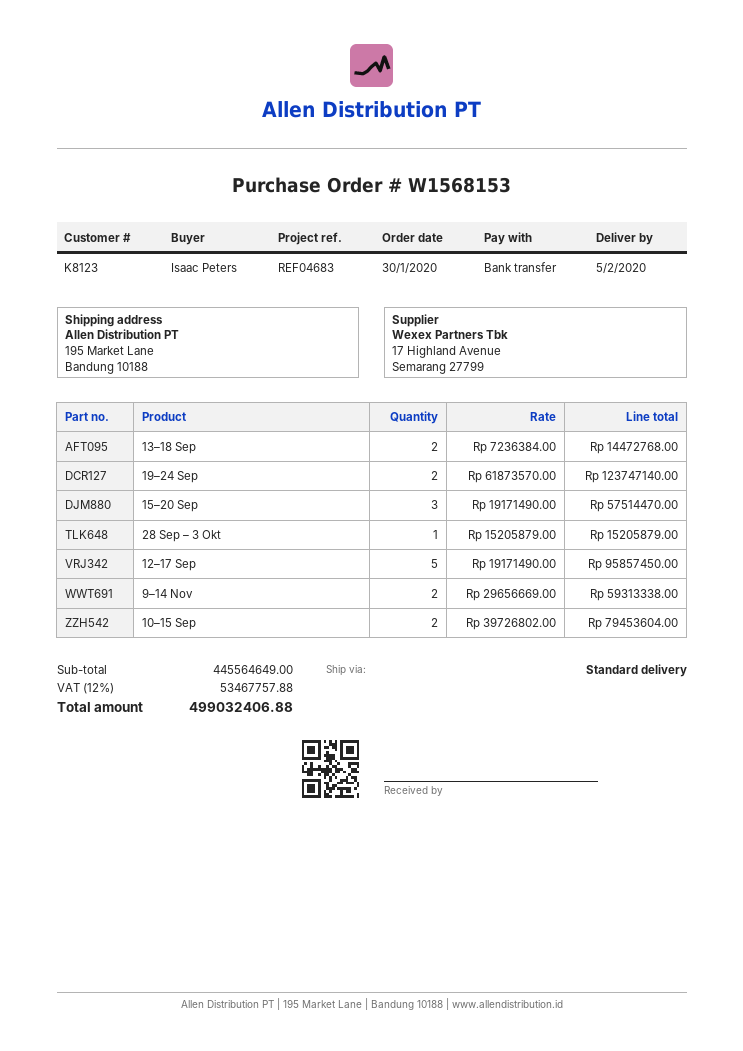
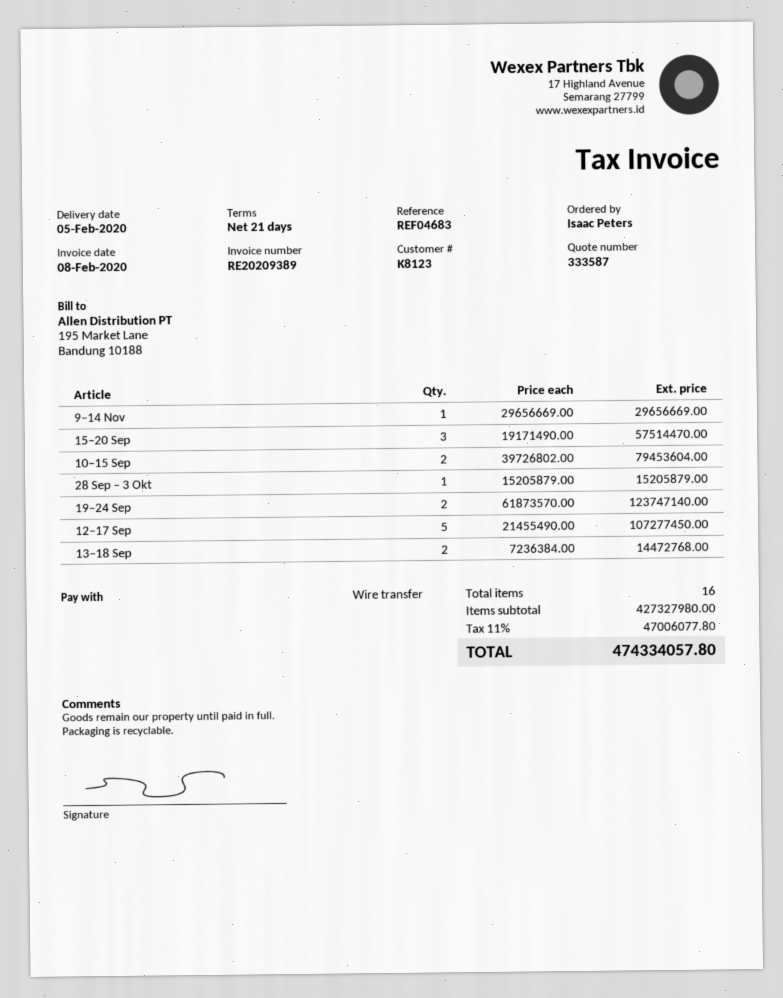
12–17 Sep: 5 x 19171490.00 = 95857450.00 -> 5 x 21455490.00 = 107277450.00
9–14 Nov: 2 x 29656669.00 = 59313338.00 -> 1 x 29656669.00 = 29656669.00
subtotal: 445564649.00 -> 427327980.00
tax: 12% = 53467757.88 -> 11% = 47006077.80
total: 499032406.88 -> 474334057.80

